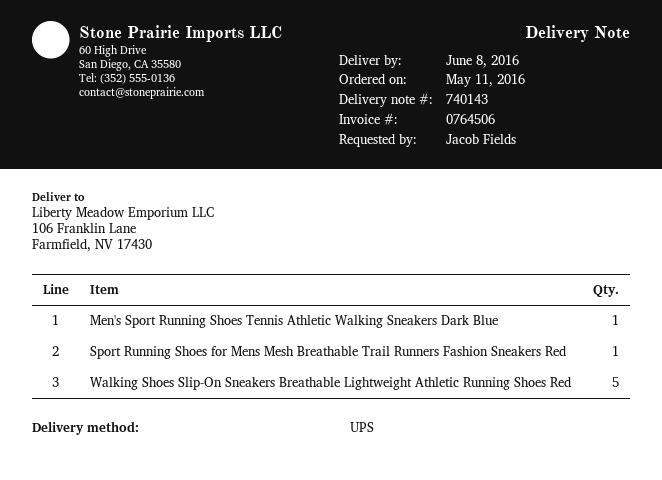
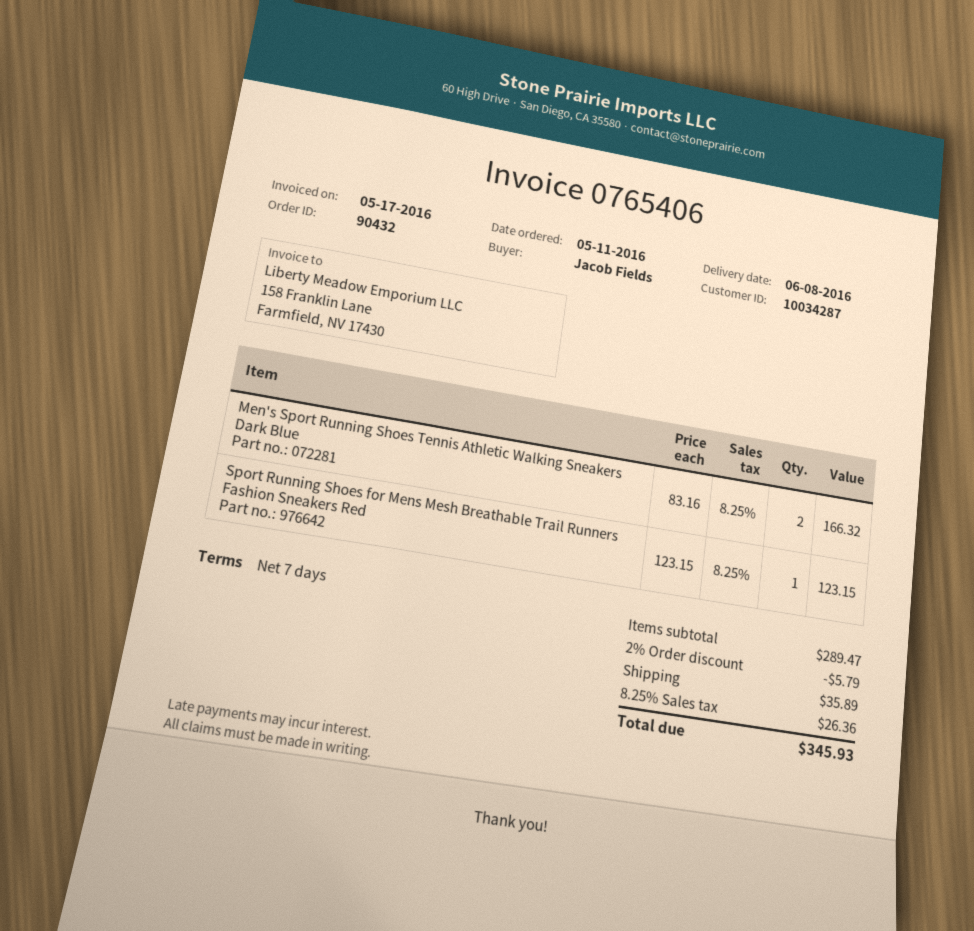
invoice number: 0764506 -> 0765406
Men's Sport Running Shoes Tennis Athletic Walking Sneakers Dark Blue: 1 -> 2
Walking Shoes Slip-On Sneakers Breathable Lightweight Athletic Running Shoes Red: 5 -> none

